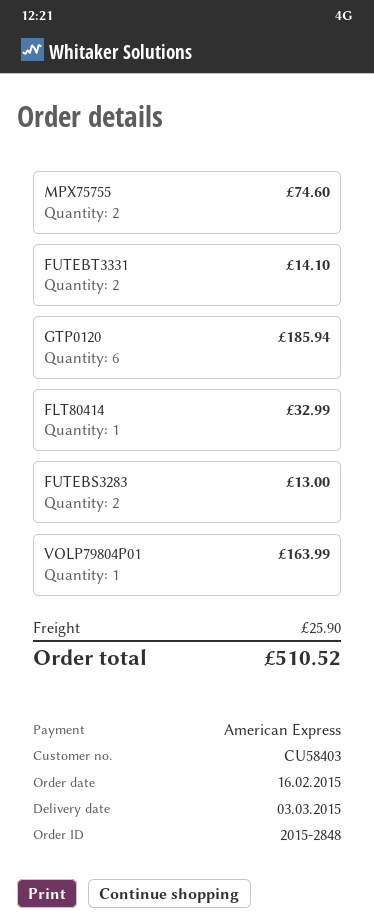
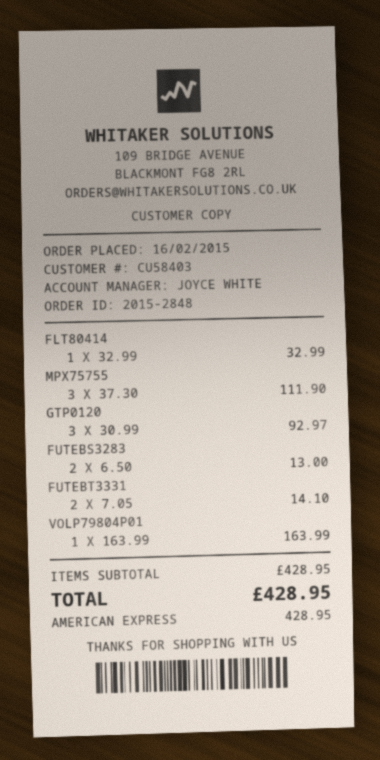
MPX75755: 2 for 74.60 -> 3 for 111.90
GTP0120: 6 for 185.94 -> 3 for 92.97
shipping: 25.90 -> none
total: 510.52 -> 428.95

